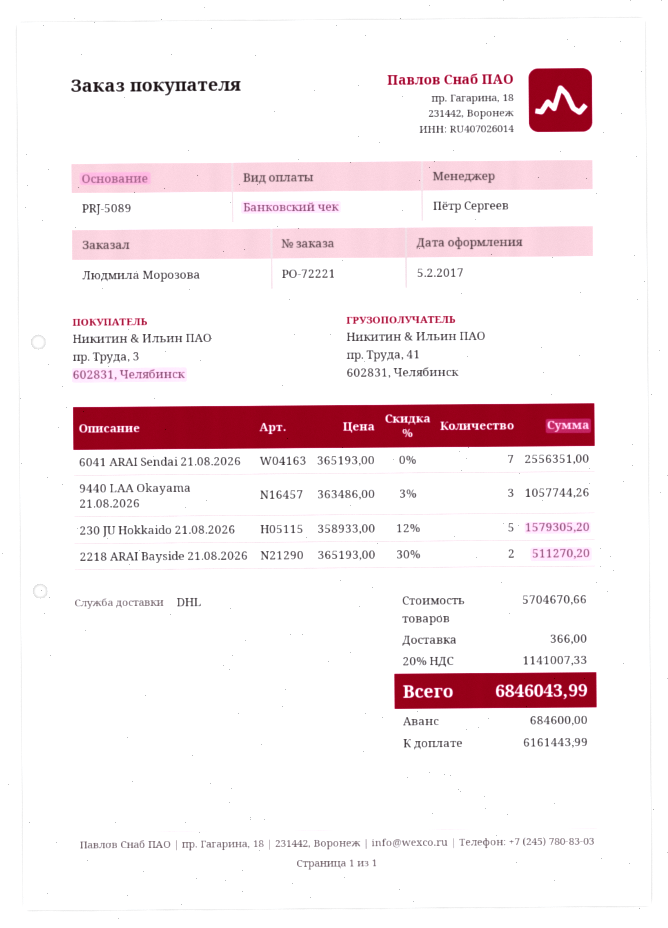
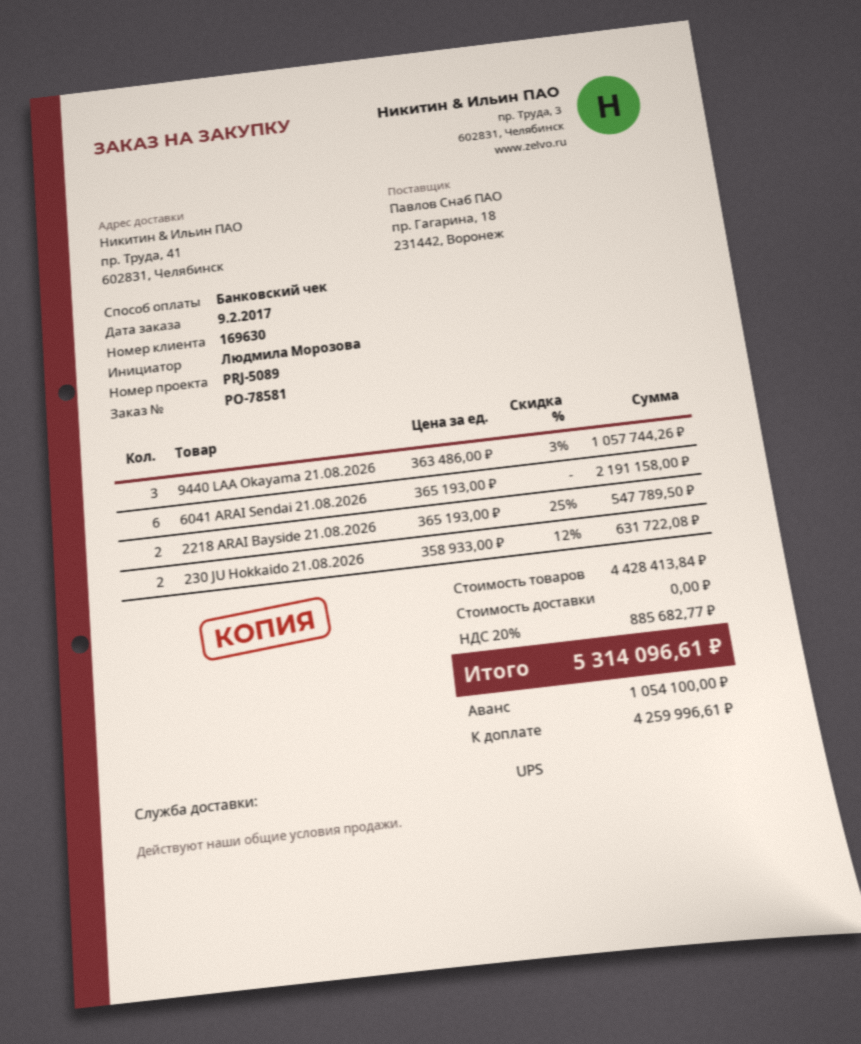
order number: PO-72221 -> PO-78581
order date: 2017-02-05 -> 2017-02-09
shipping method: DHL -> UPS
6041 ARAI Sendai 21.08.2026: 7 x 365193.00 = 2556351.00 -> 6 x 365193.00 = 2191158.00
230 JU Hokkaido 21.08.2026: 5 x 358933.00 - 12% = 1579305.20 -> 2 x 358933.00 - 12% = 631722.08
2218 ARAI Bayside 21.08.2026: 2 x 365193.00 - 30% = 511270.20 -> 2 x 365193.00 - 25% = 547789.50
subtotal: 5704670.66 -> 4428413.84
shipping: 366.00 -> 0.00
tax: 20% = 1141007.33 -> 20% = 885682.77
total: 6846043.99 -> 5314096.61
deposit: 684600.00 -> 1054100.00
balance: 6161443.99 -> 4259996.61

